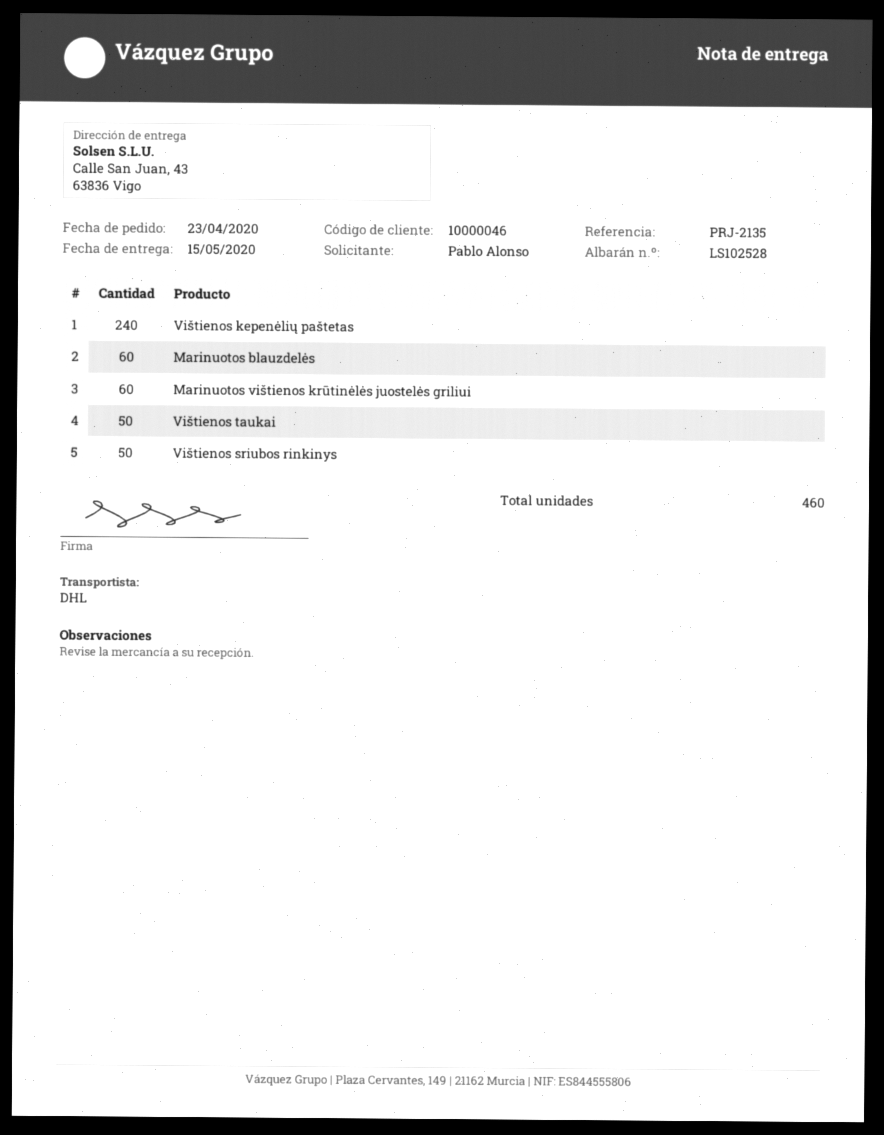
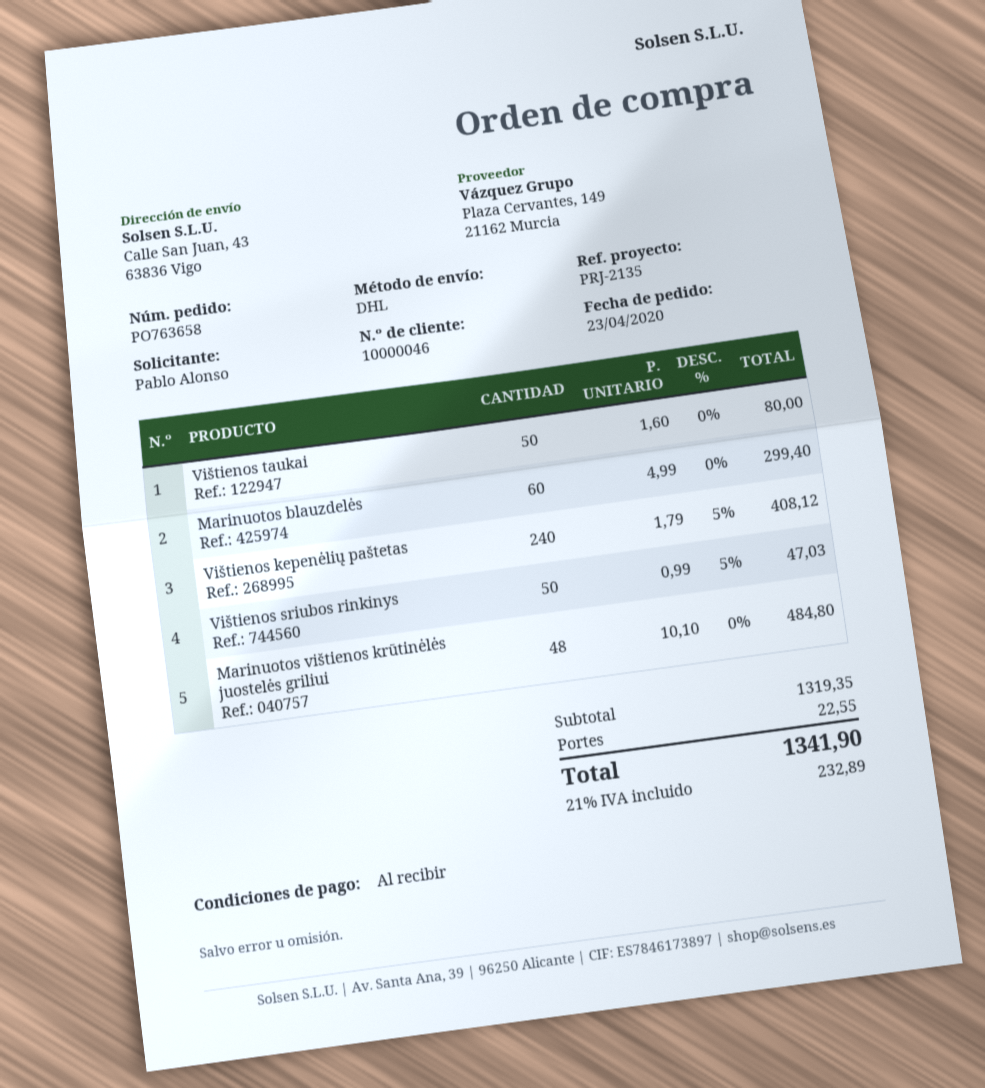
Marinuotos vištienos krūtinėlės juostelės griliui: 60 -> 48

